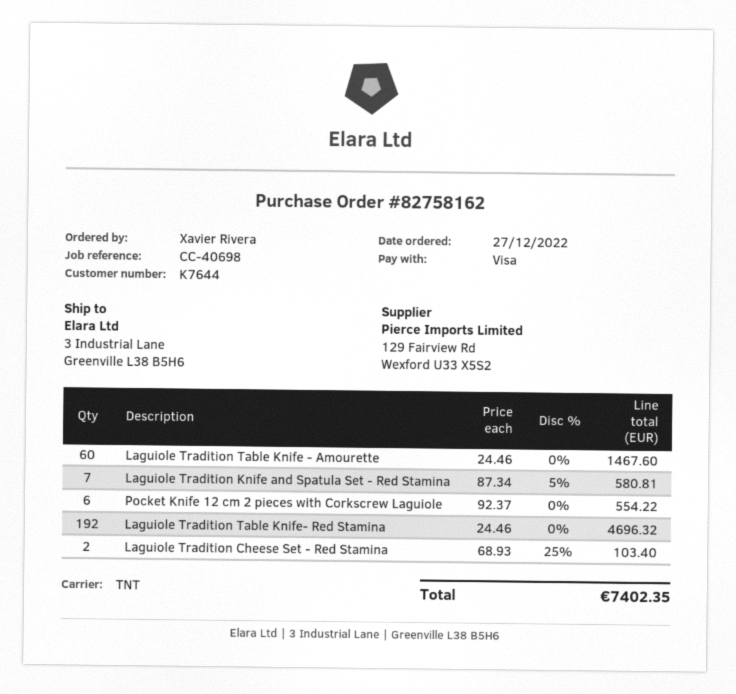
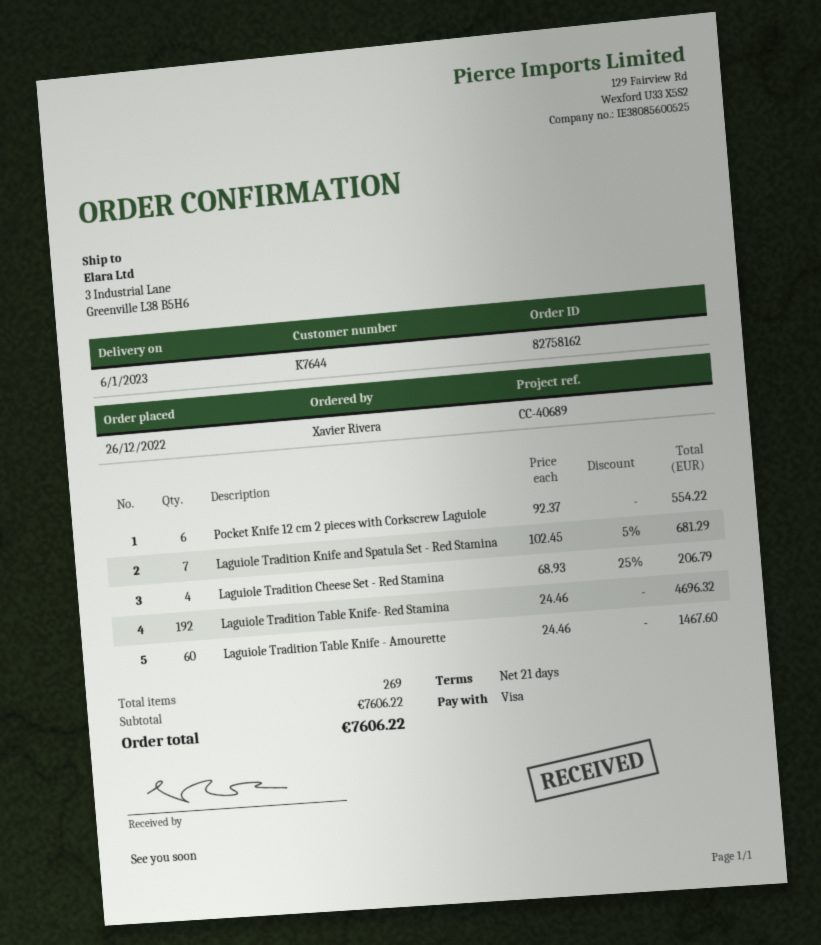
order date: 2022-12-27 -> 2022-12-26
reference: CC-40698 -> CC-40689
Laguiole Tradition Knife and Spatula Set - Red Stamina: 7 x 87.34 - 5% = 580.81 -> 7 x 102.45 - 5% = 681.29
Laguiole Tradition Cheese Set - Red Stamina: 2 x 68.93 - 25% = 103.40 -> 4 x 68.93 - 25% = 206.79
total: 7402.35 -> 7606.22

